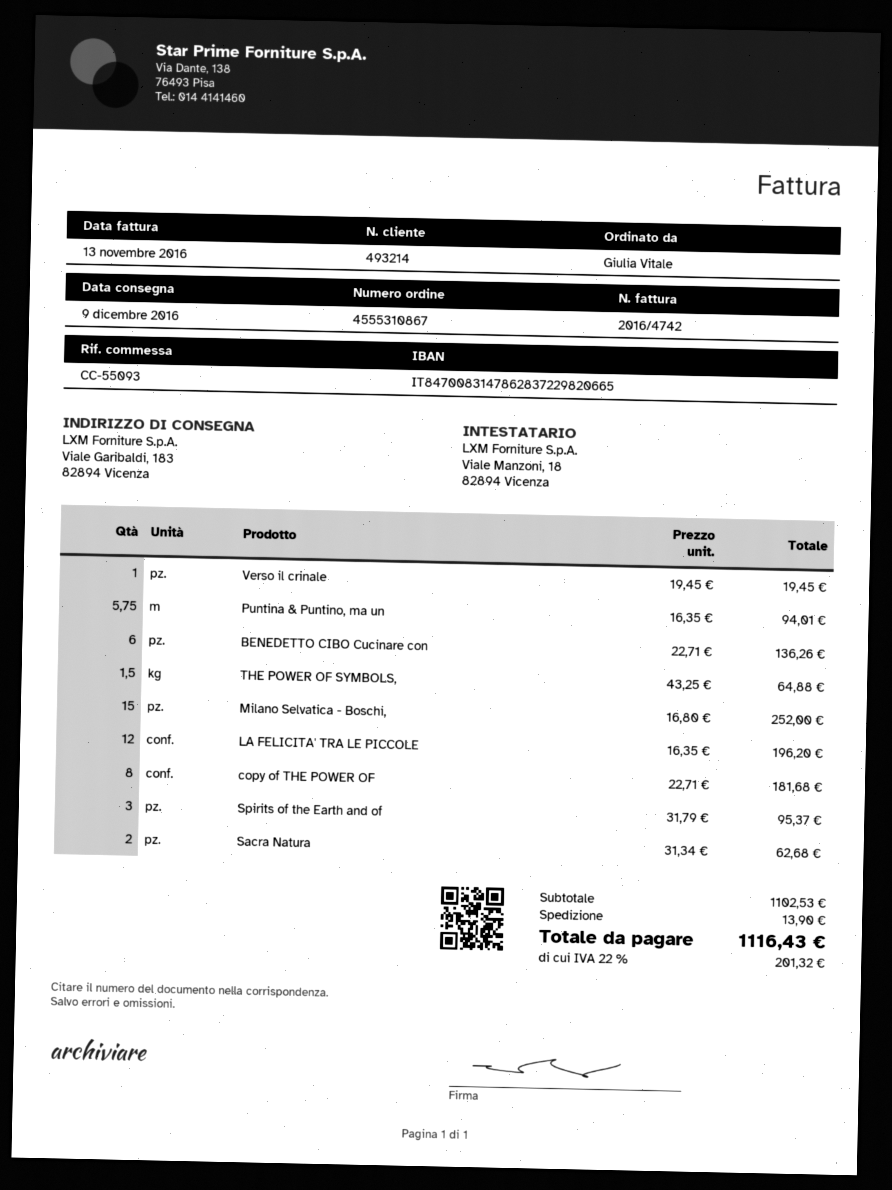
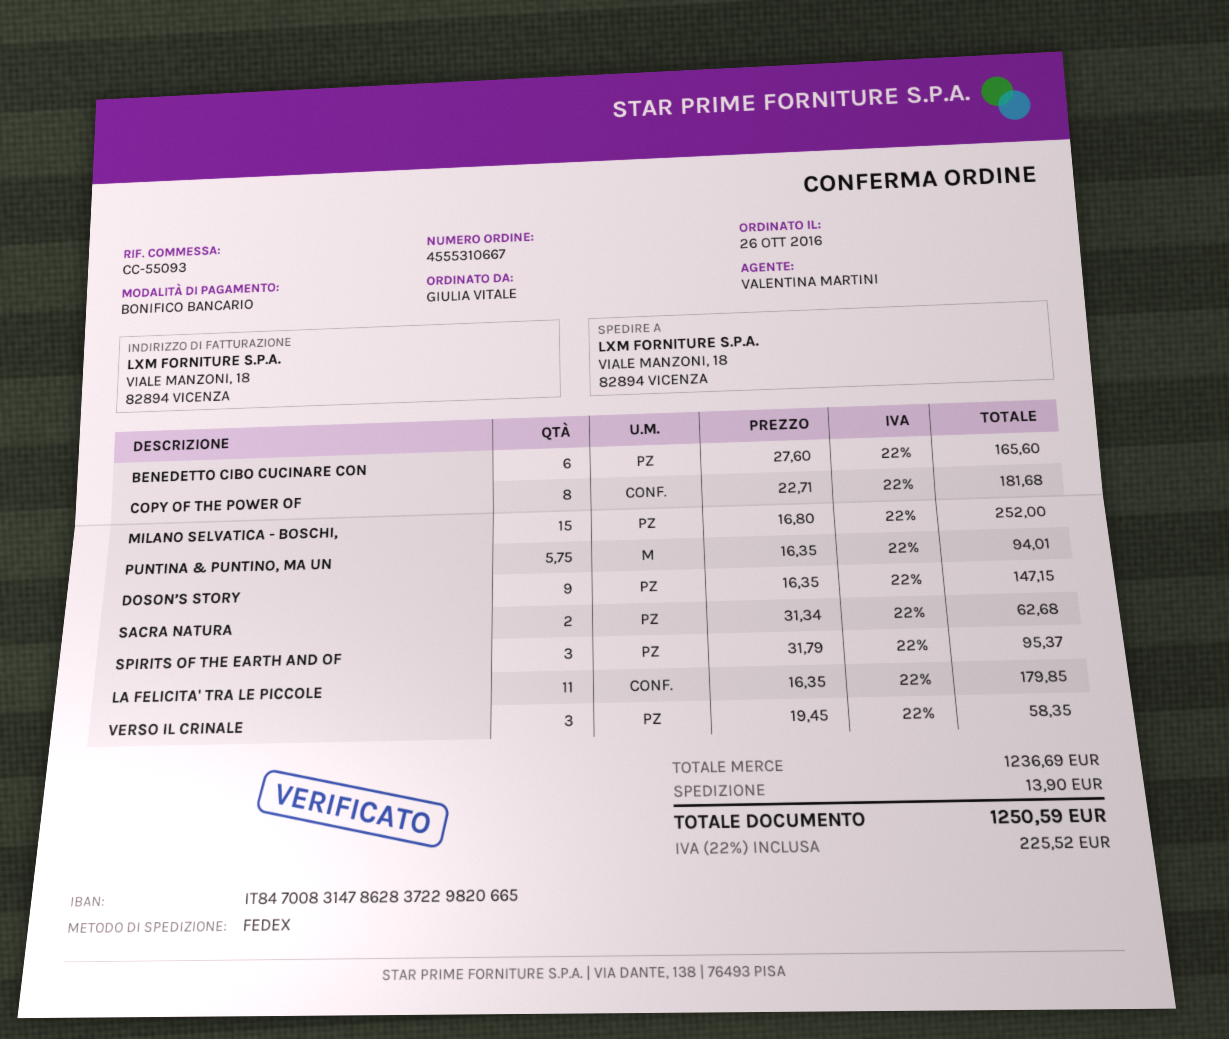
order number: 4555310867 -> 4555310667
ship to: Viale Garibaldi, 183, 82894 Vicenza -> VIALE MANZONI, 18, 82894 VICENZA
Verso il crinale: 1 x 19.45 = 19.45 -> 3 x 19.45 = 58.35
BENEDETTO CIBO Cucinare con: 6 x 22.71 = 136.26 -> 6 x 27.60 = 165.60
THE POWER OF SYMBOLS,: 1.5 x 43.25 = 64.88 -> none
LA FELICITA' TRA LE PICCOLE: 12 x 16.35 = 196.20 -> 11 x 16.35 = 179.85
DOSON’S STORY: none -> 9 x 16.35 = 147.15
subtotal: 1102.53 -> 1236.69
tax: 22% = 201.32 -> 22% = 225.52
total: 1116.43 -> 1250.59

